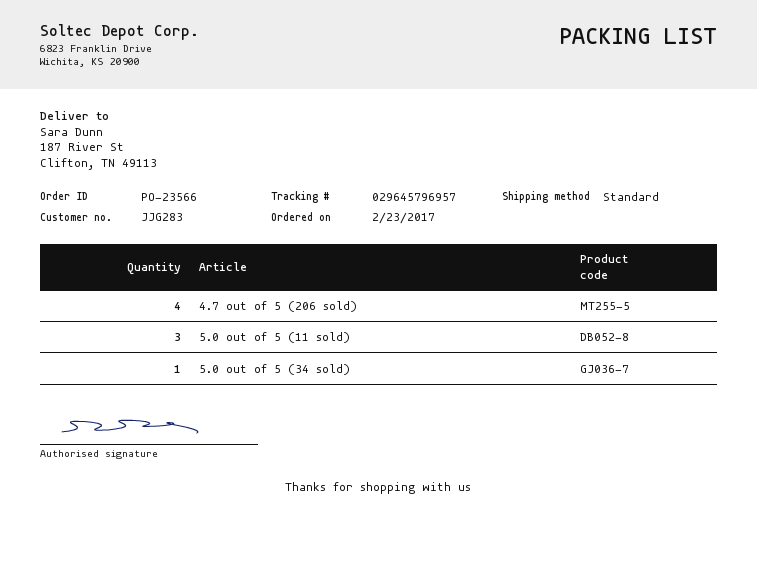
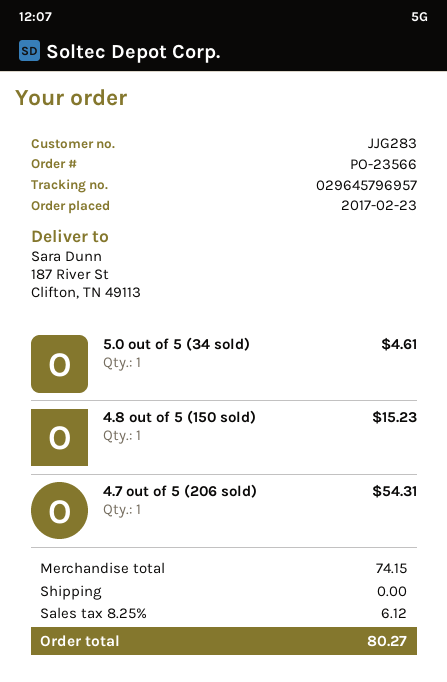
4.7 out of 5 (206 sold): 4 -> 1
5.0 out of 5 (11 sold): 3 -> none
4.8 out of 5 (150 sold): none -> 1

